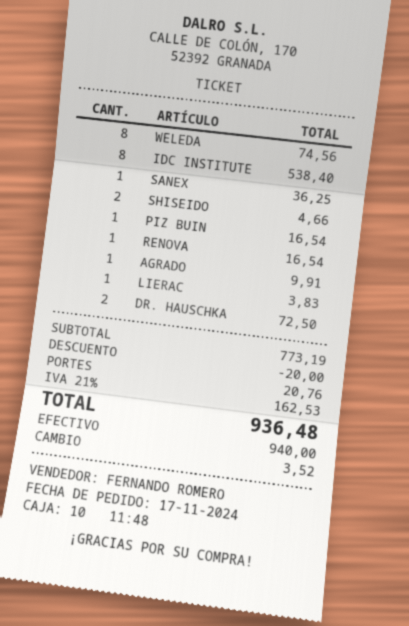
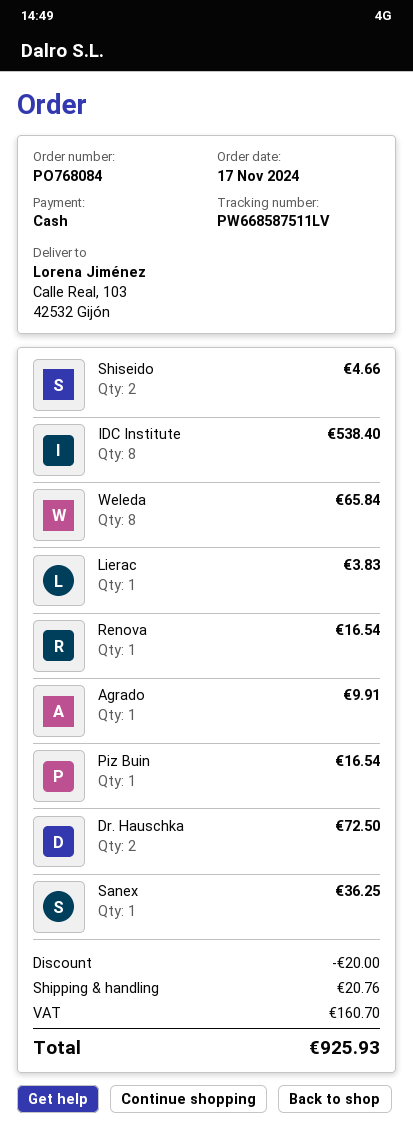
WELEDA: 8 for 74.56 -> 8 for 65.84
tax: 162.53 -> 160.70
total: 936.48 -> 925.93

